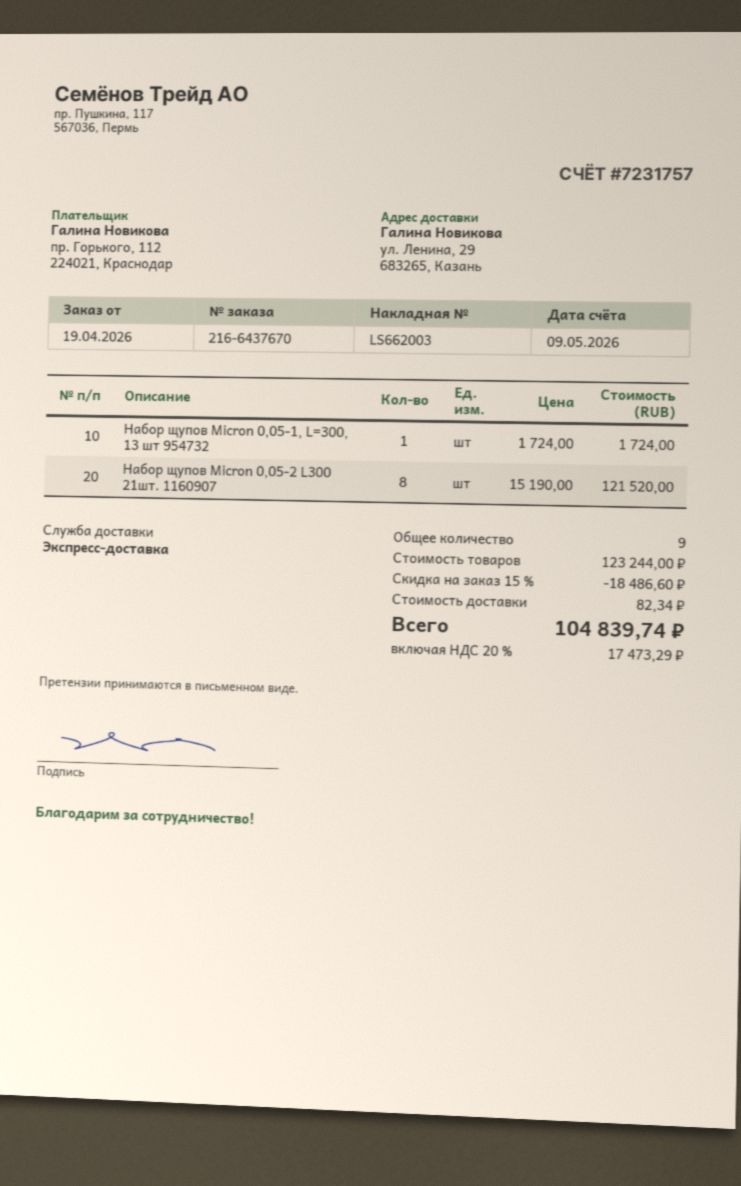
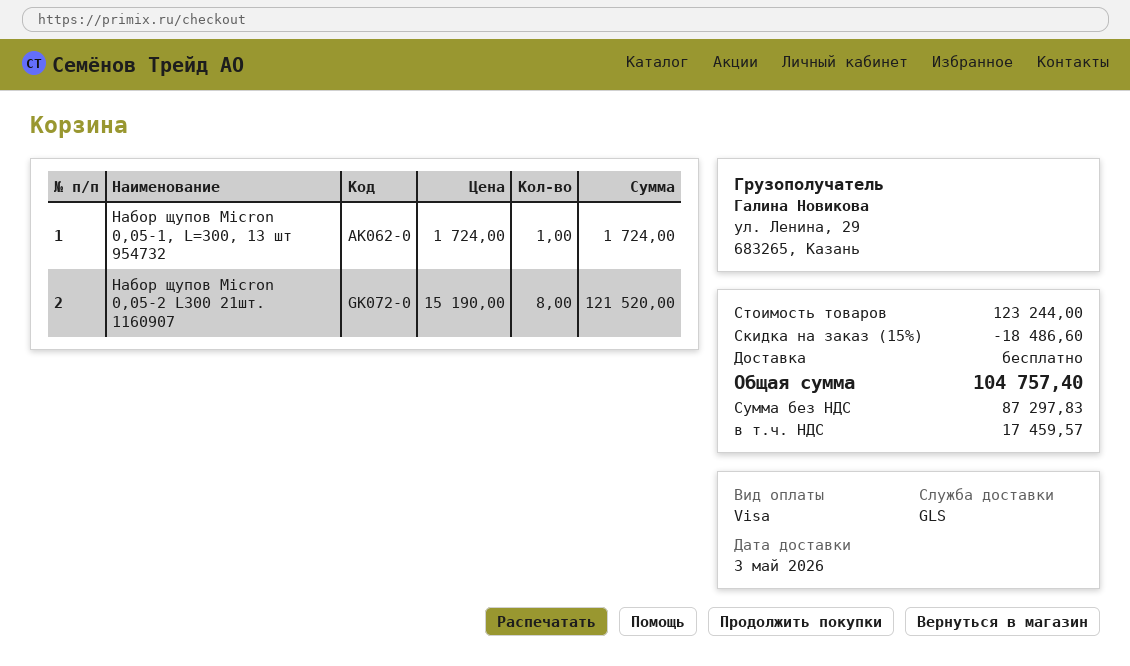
shipping method: express -> GLS
shipping: 82.34 -> 0.00
tax: 17473.29 -> 17459.57
total: 104839.74 -> 104757.40

